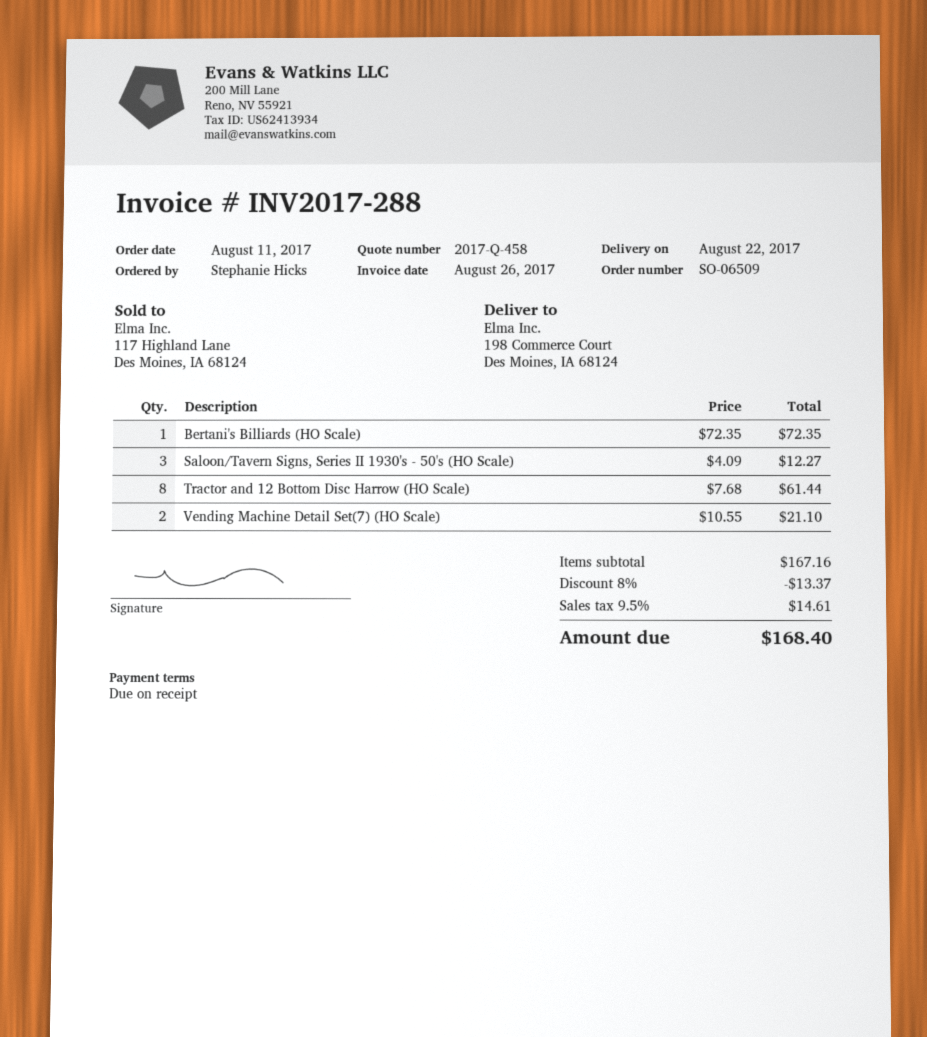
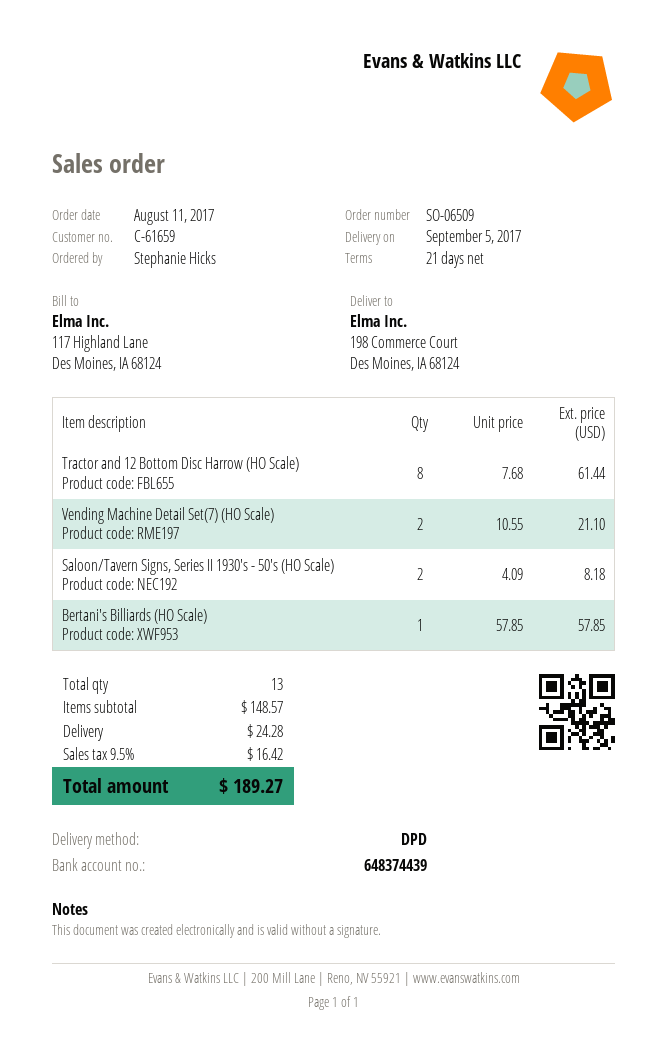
delivery date: 2017-08-22 -> 2017-09-05
payment terms: on receipt -> 21 days
Bertani's Billiards (HO Scale): 1 x 72.35 = 72.35 -> 1 x 57.85 = 57.85
Saloon/Tavern Signs, Series II 1930's - 50's (HO Scale): 3 x 4.09 = 12.27 -> 2 x 4.09 = 8.18
subtotal: 167.16 -> 148.57
discount: 8% = 13.37 -> none
shipping: none -> 24.28
tax: 9.5% = 14.61 -> 9.5% = 16.42
total: 168.40 -> 189.27

